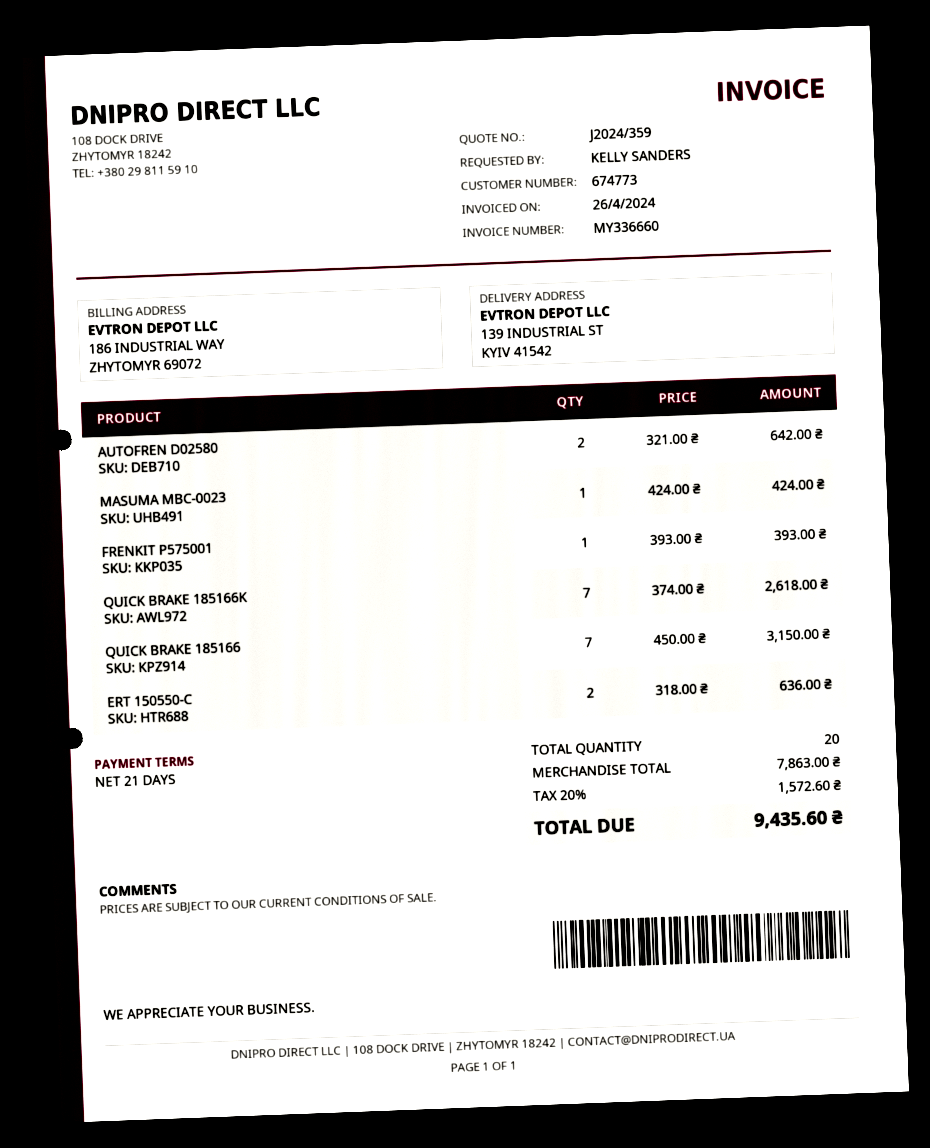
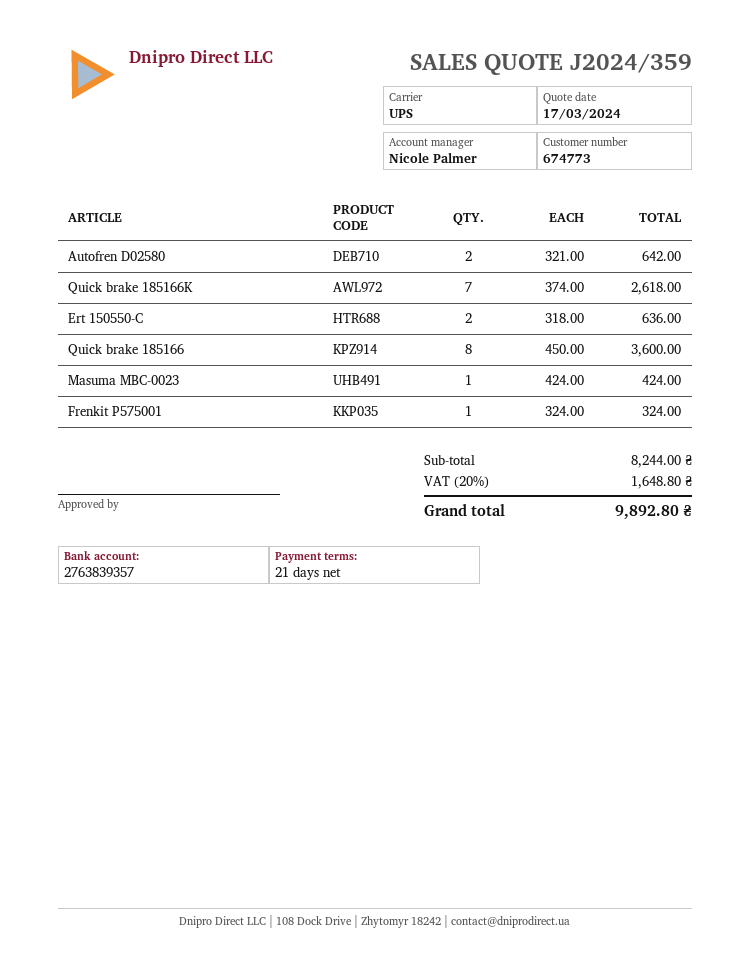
FRENKIT P575001: 1 x 393.00 = 393.00 -> 1 x 324.00 = 324.00
QUICK BRAKE 185166: 7 x 450.00 = 3150.00 -> 8 x 450.00 = 3600.00
subtotal: 7863.00 -> 8244.00
tax: 20% = 1572.60 -> 20% = 1648.80
total: 9435.60 -> 9892.80

